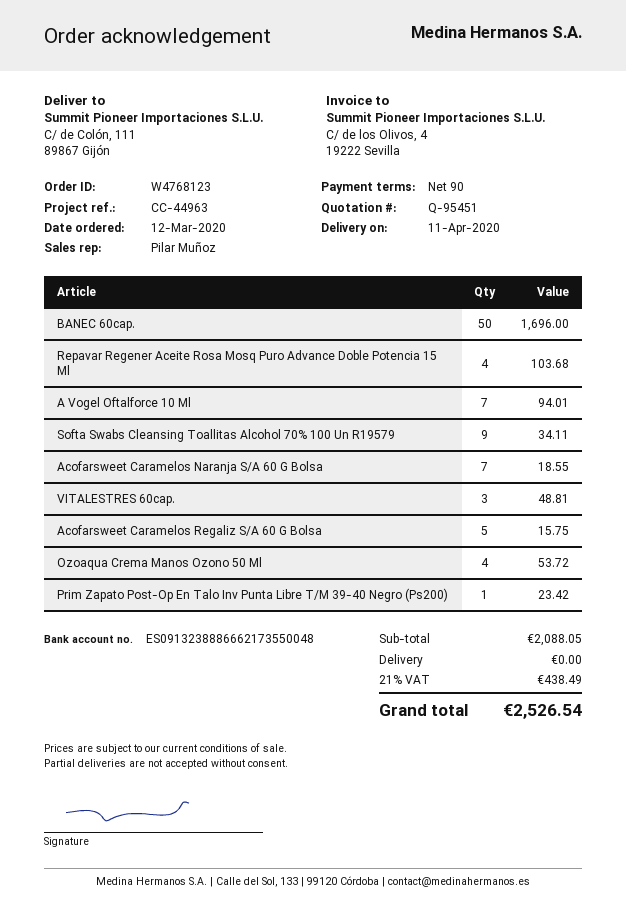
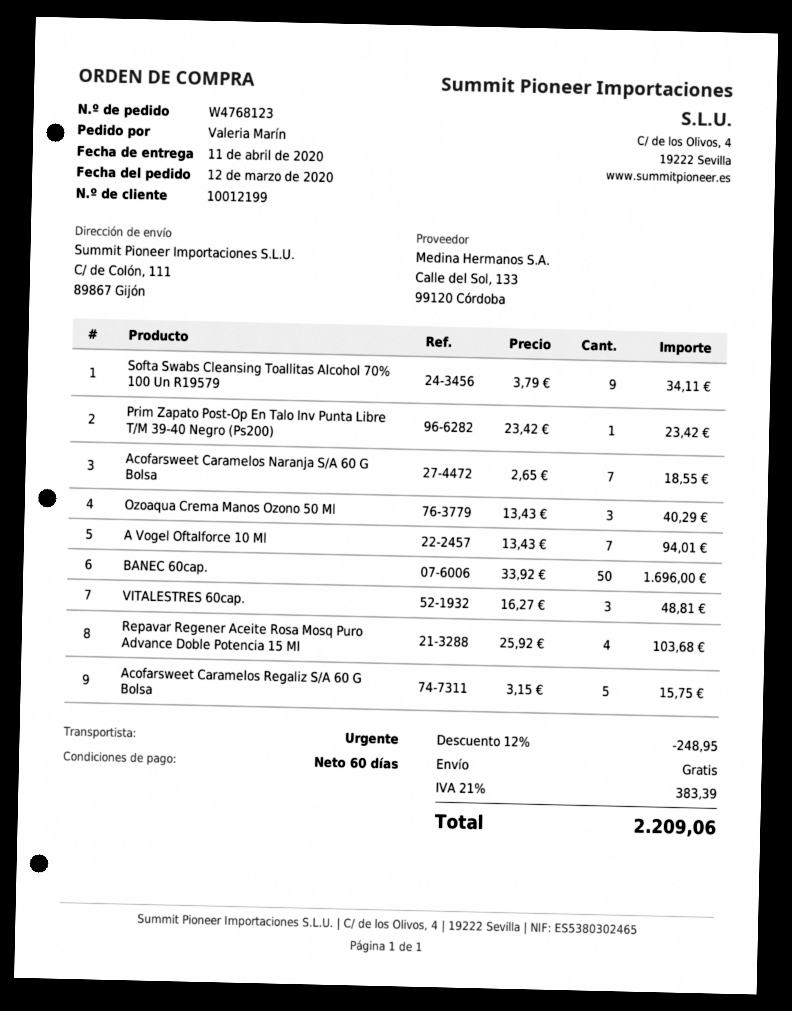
payment terms: 90 days -> 60 days
Ozoaqua Crema Manos Ozono 50 Ml: 4 for 53.72 -> 3 for 40.29
discount: none -> 12% = 248.95
tax: 21% = 438.49 -> 21% = 383.39
total: 2526.54 -> 2209.06

